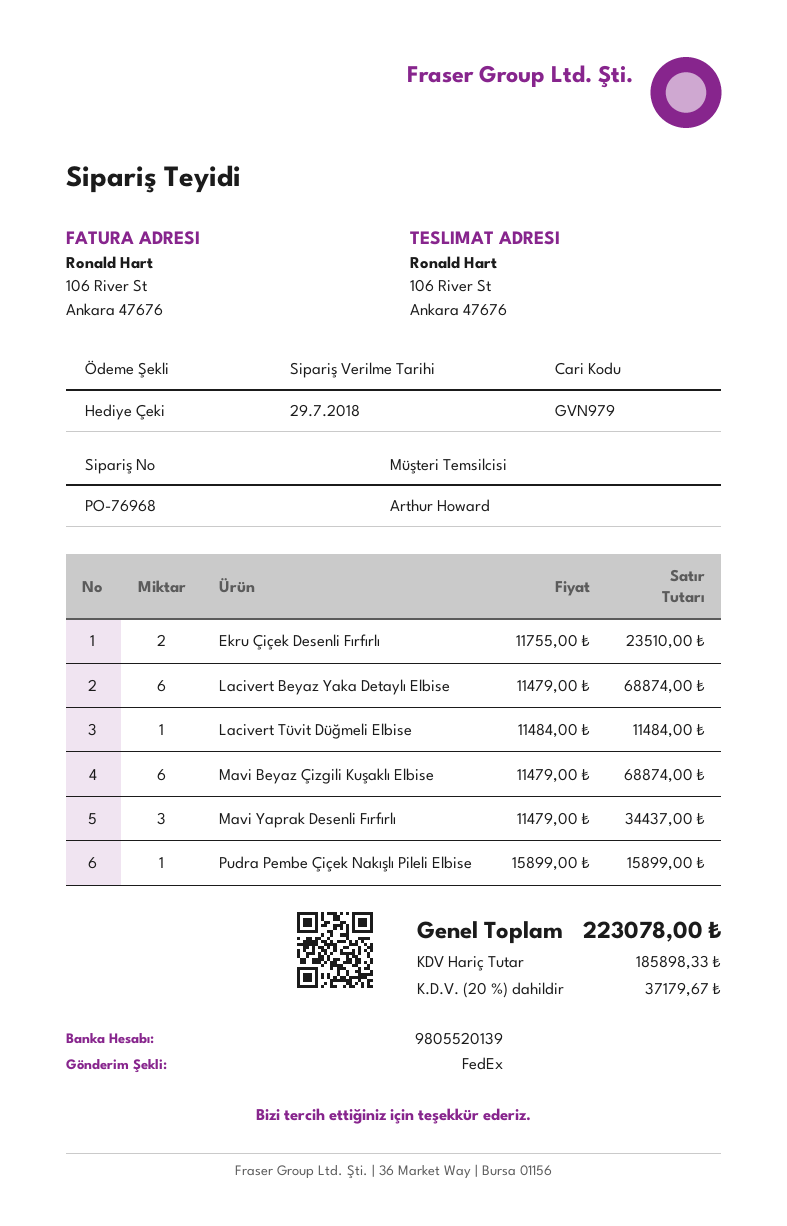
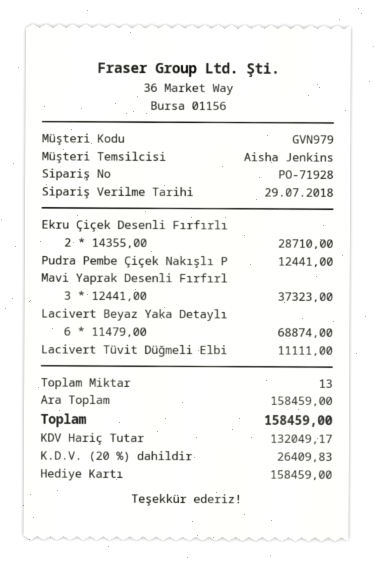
order number: PO-76968 -> PO-71928
sales rep: Arthur Howard -> Aisha Jenkins
Ekru Çiçek Desenli Fırfırlı: 2 x 11755.00 = 23510.00 -> 2 x 14355.00 = 28710.00
Lacivert Tüvit Düğmeli Elbise: 1 x 11484.00 = 11484.00 -> 1 x 11111.00 = 11111.00
Mavi Beyaz Çizgili Kuşaklı Elbise: 6 x 11479.00 = 68874.00 -> none
Mavi Yaprak Desenli Fırfırlı: 3 x 11479.00 = 34437.00 -> 3 x 12441.00 = 37323.00
Pudra Pembe Çiçek Nakışlı Pileli Elbise: 1 x 15899.00 = 15899.00 -> 1 x 12441.00 = 12441.00
net: 185898.33 -> 132049.17
tax: 20% = 37179.67 -> 20% = 26409.83
total: 223078.00 -> 158459.00

